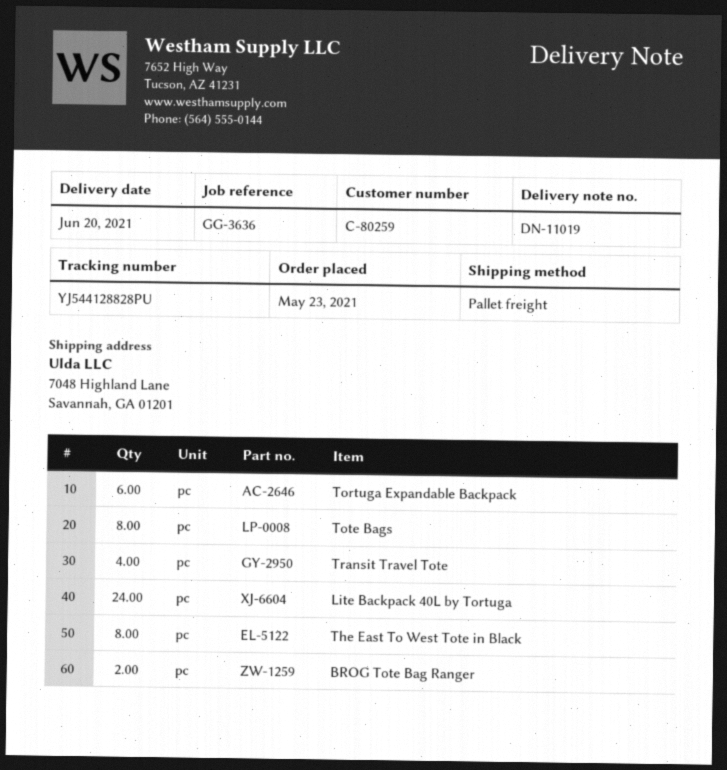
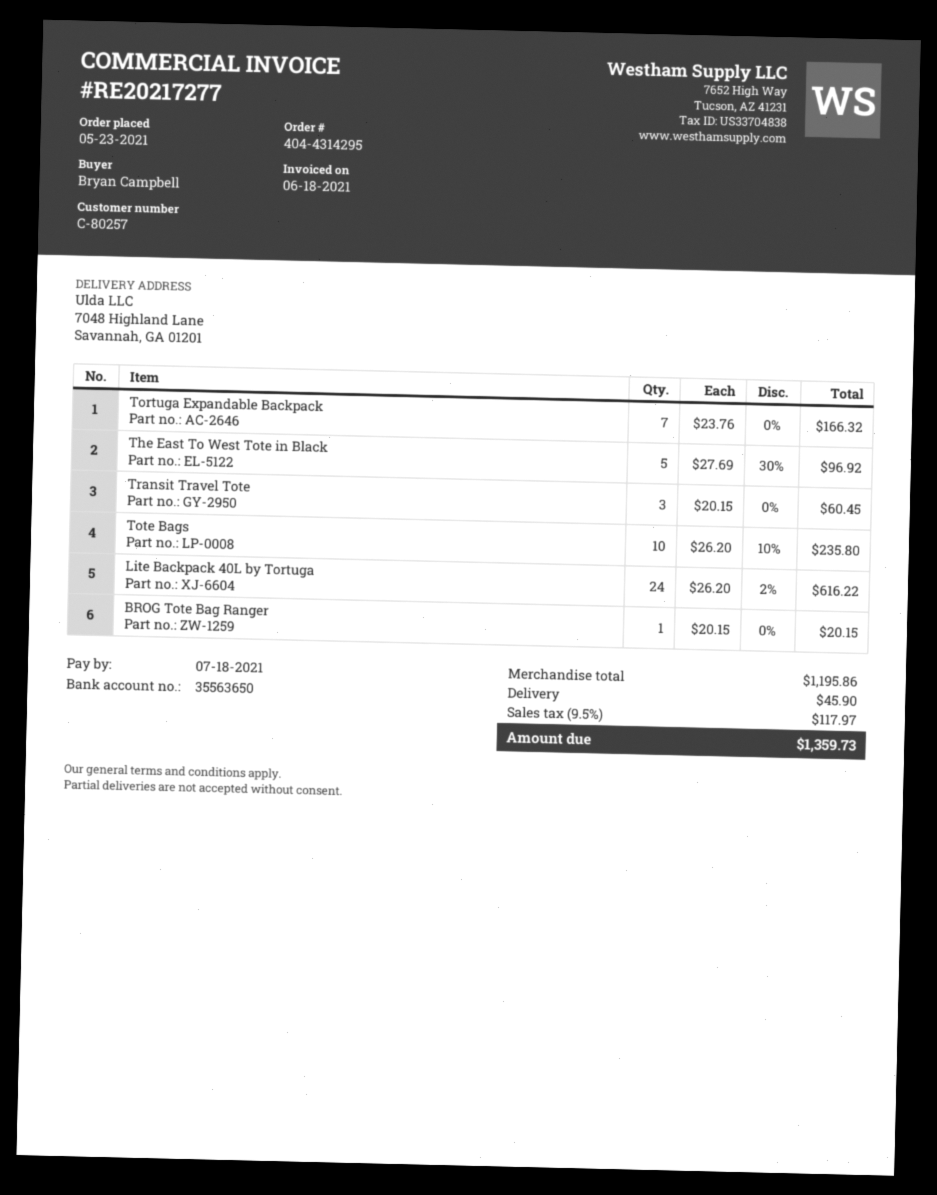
customer number: C-80259 -> C-80257
Tortuga Expandable Backpack: 6 -> 7
Tote Bags: 8 -> 10
Transit Travel Tote: 4 -> 3
The East To West Tote in Black: 8 -> 5
BROG Tote Bag Ranger: 2 -> 1

